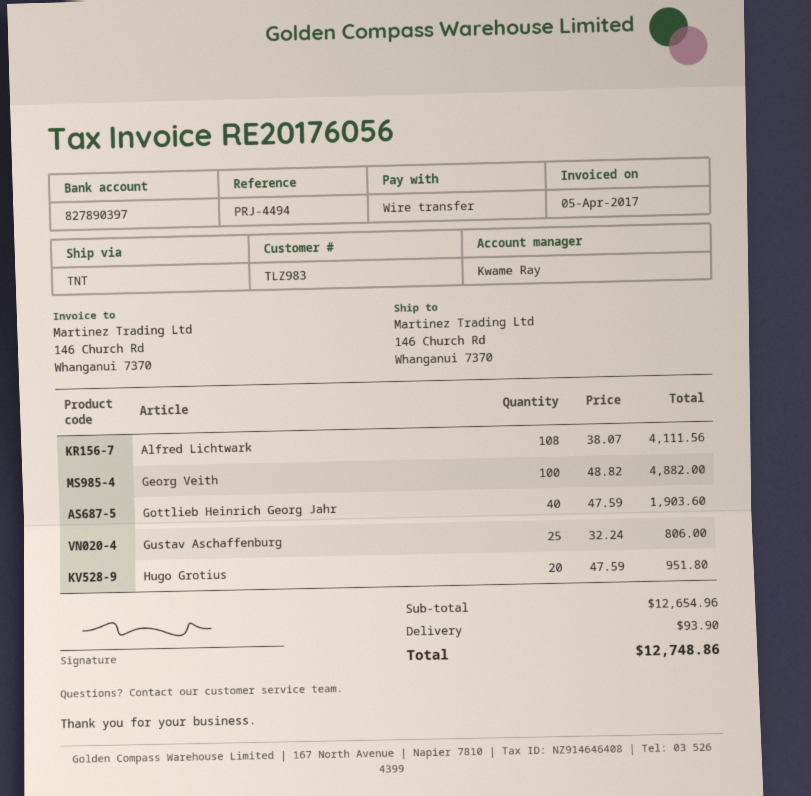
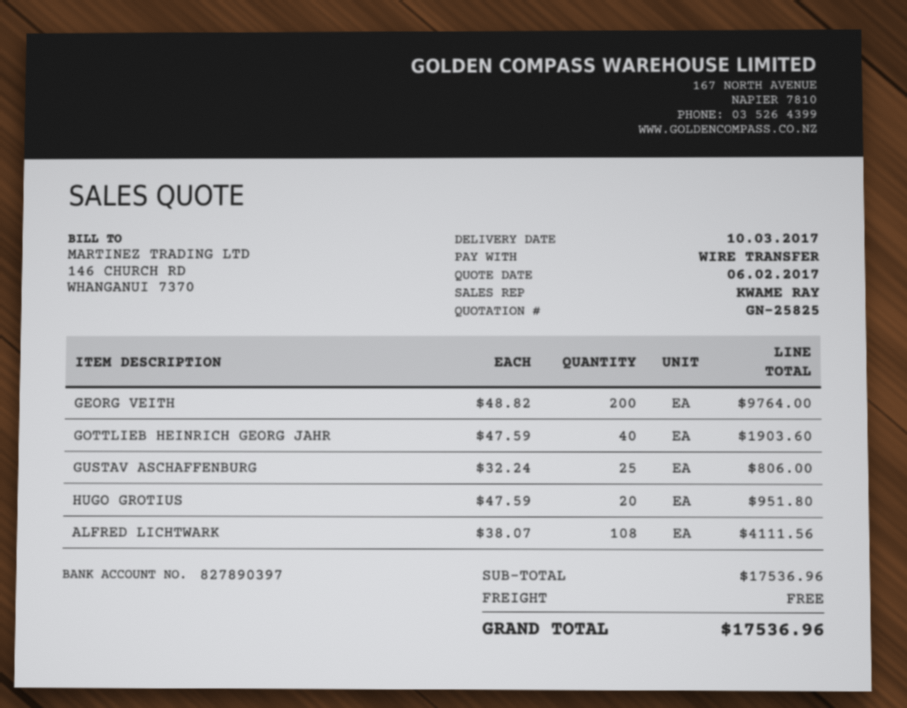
Georg Veith: 100 x 48.82 = 4882.00 -> 200 x 48.82 = 9764.00
subtotal: 12654.96 -> 17536.96
shipping: 93.90 -> 0.00
total: 12748.86 -> 17536.96

